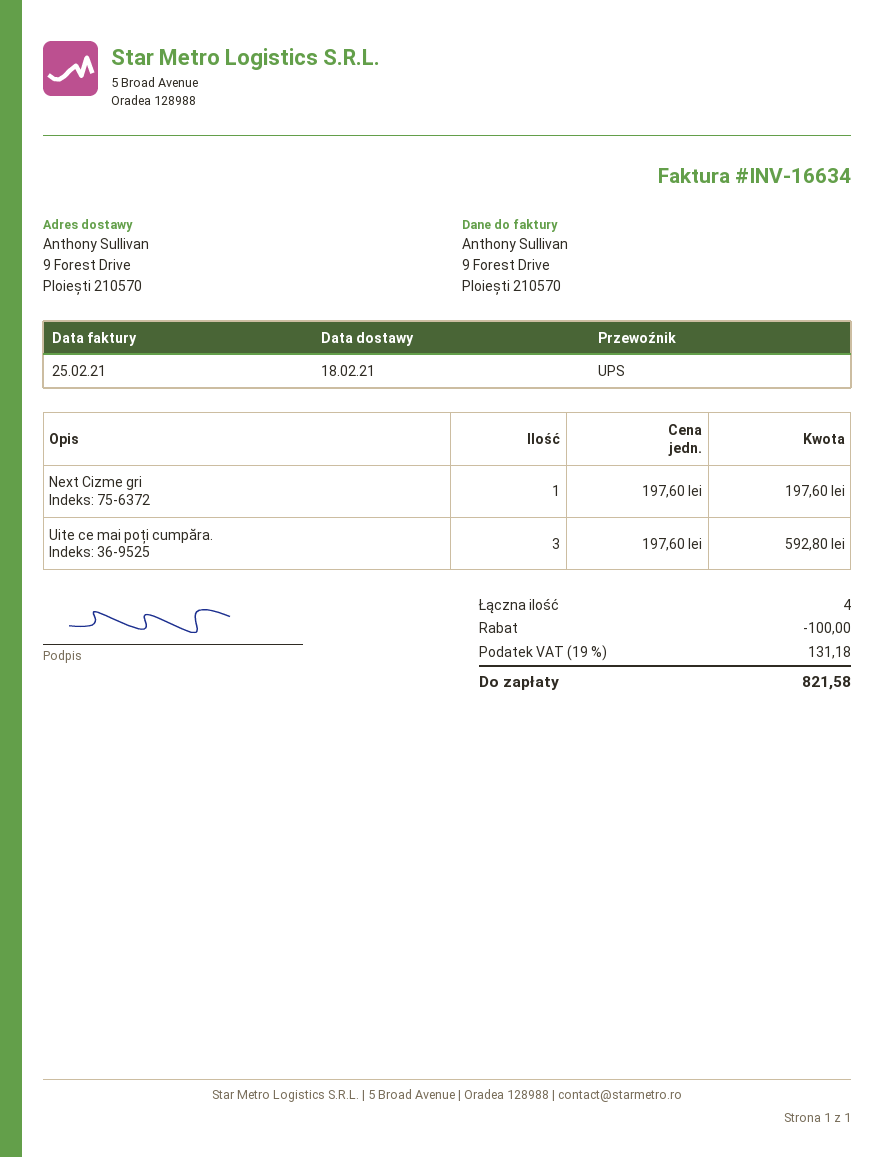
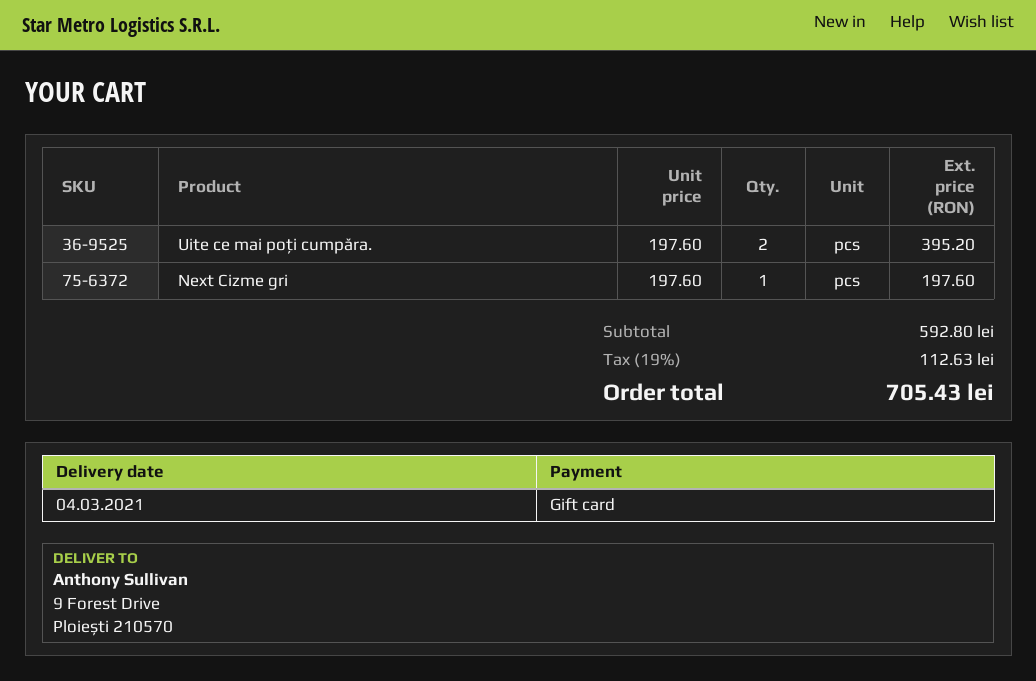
delivery date: 2021-02-18 -> 2021-03-04
Uite ce mai poți cumpăra.: 3 x 197.60 = 592.80 -> 2 x 197.60 = 395.20
discount: 100.00 -> none
tax: 19% = 131.18 -> 19% = 112.63
total: 821.58 -> 705.43

